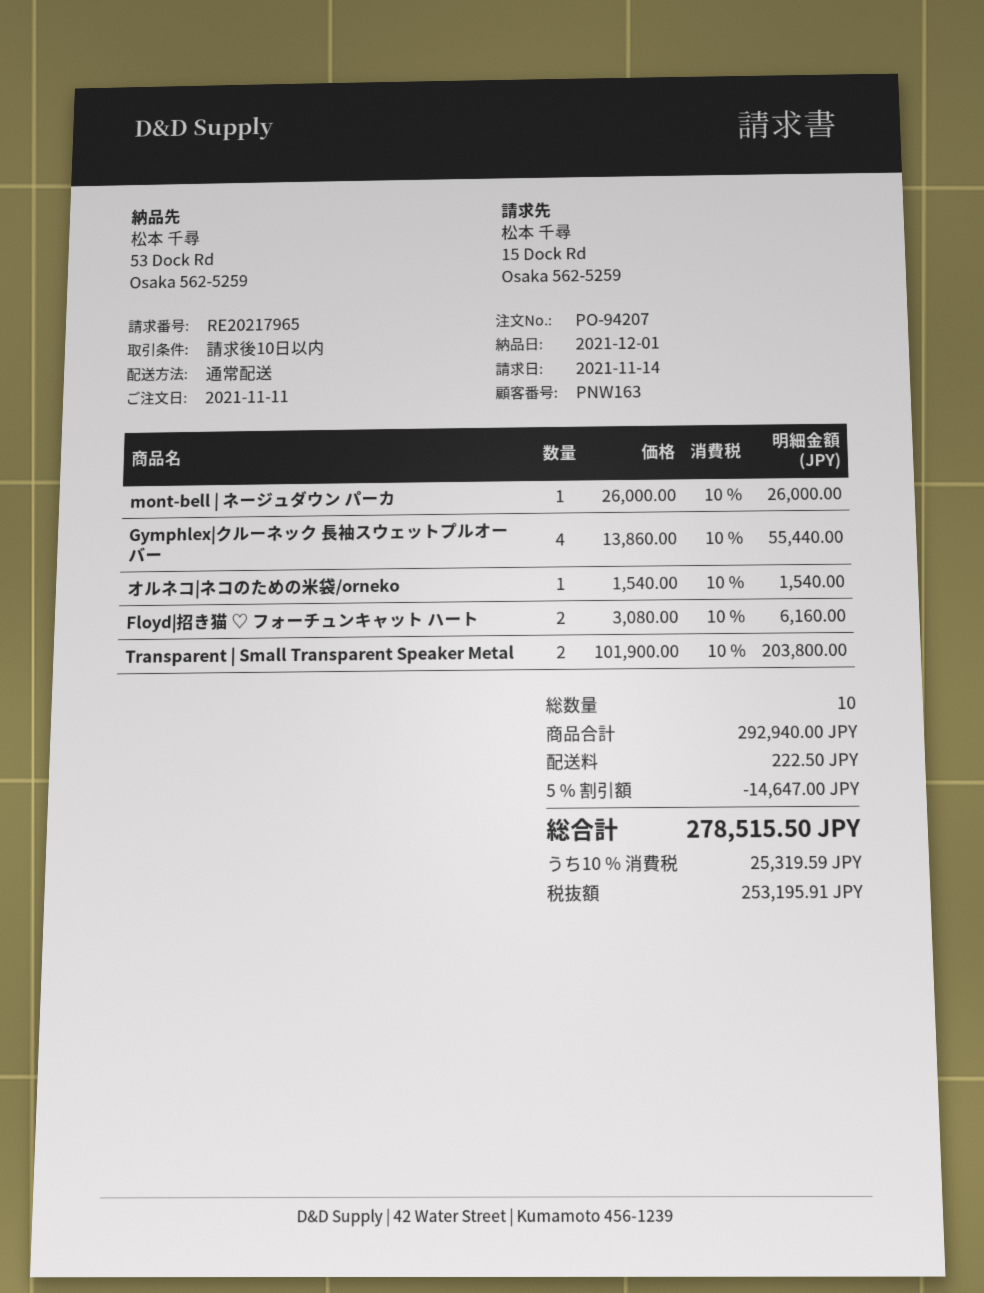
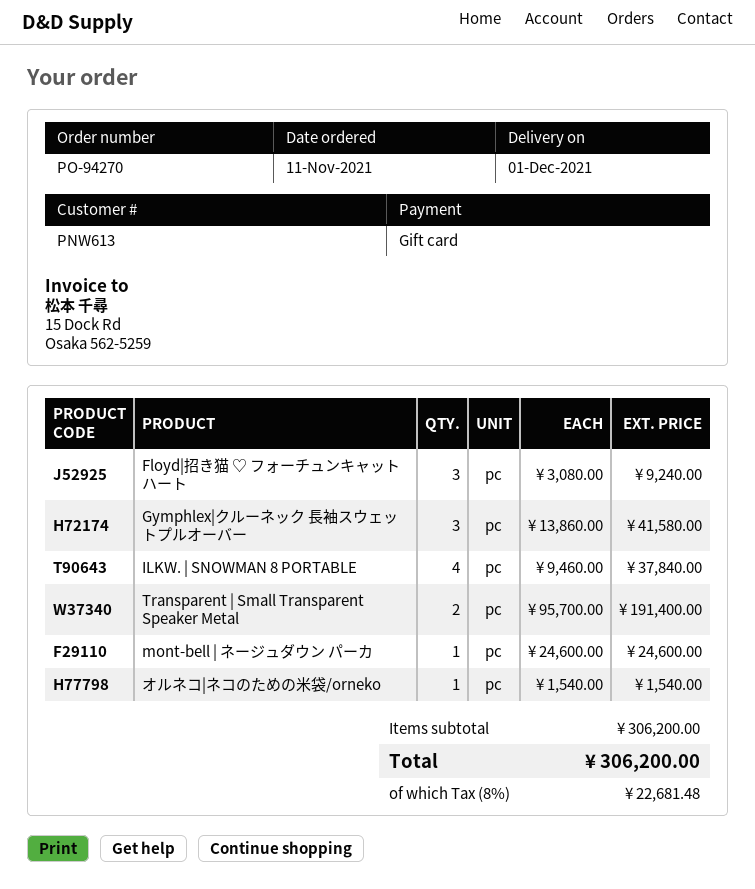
order number: PO-94207 -> PO-94270
customer number: PNW163 -> PNW613
mont-bell | ネージュダウン パーカ: 1 x 26000.00 = 26000.00 -> 1 x 24600.00 = 24600.00
Gymphlex|クルーネック 長袖スウェットプルオーバー: 4 x 13860.00 = 55440.00 -> 3 x 13860.00 = 41580.00
Floyd|招き猫 ♡ フォーチュンキャット ハート: 2 x 3080.00 = 6160.00 -> 3 x 3080.00 = 9240.00
Transparent | Small Transparent Speaker Metal: 2 x 101900.00 = 203800.00 -> 2 x 95700.00 = 191400.00
ILKW. | SNOWMAN 8 PORTABLE: none -> 4 x 9460.00 = 37840.00
subtotal: 292940.00 -> 306200.00
discount: 5% = 14647.00 -> none
shipping: 222.50 -> none
tax: 10% = 25319.59 -> 8% = 22681.48
total: 278515.50 -> 306200.00

